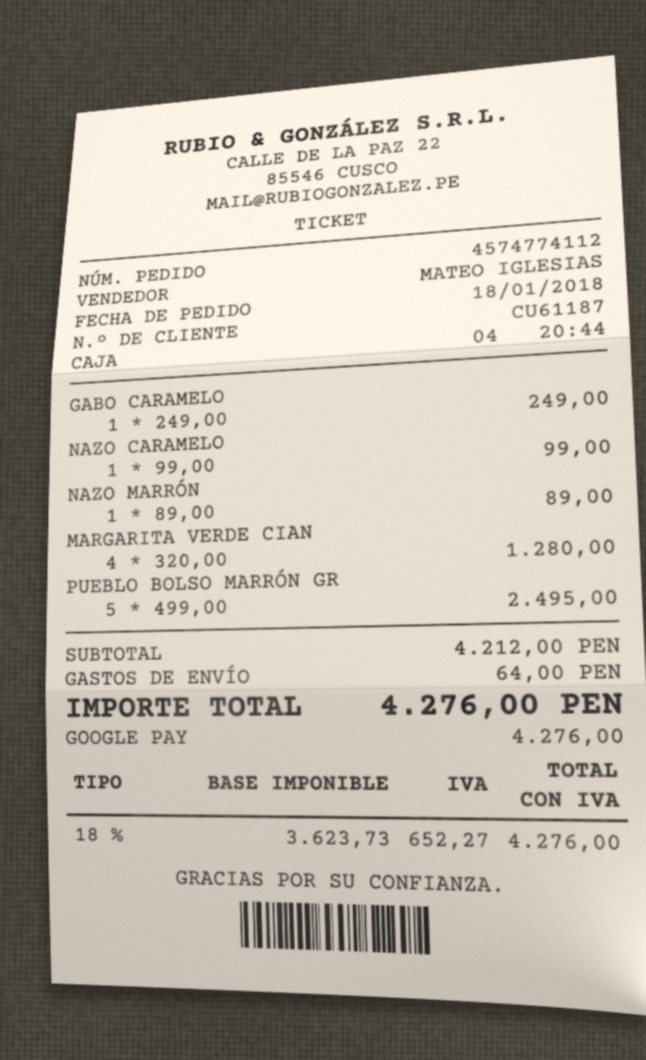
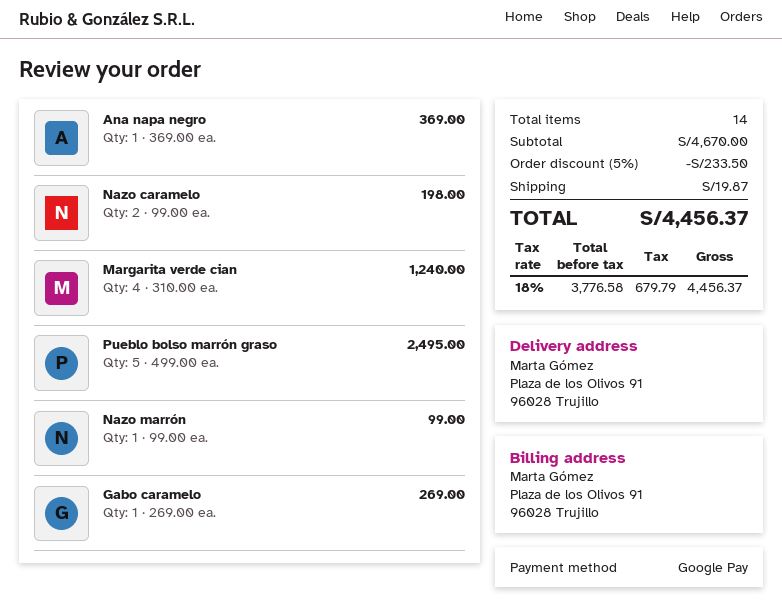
GABO CARAMELO: 1 x 249.00 = 249.00 -> 1 x 269.00 = 269.00
NAZO CARAMELO: 1 x 99.00 = 99.00 -> 2 x 99.00 = 198.00
NAZO MARRÓN: 1 x 89.00 = 89.00 -> 1 x 99.00 = 99.00
MARGARITA VERDE CIAN: 4 x 320.00 = 1280.00 -> 4 x 310.00 = 1240.00
Ana napa negro: none -> 1 x 369.00 = 369.00
subtotal: 4212.00 -> 4670.00
discount: none -> 5% = 233.50
shipping: 64.00 -> 19.87
net: 3623.73 -> 3776.58
tax: 18% = 652.27 -> 18% = 679.79
total: 4276.00 -> 4456.37

